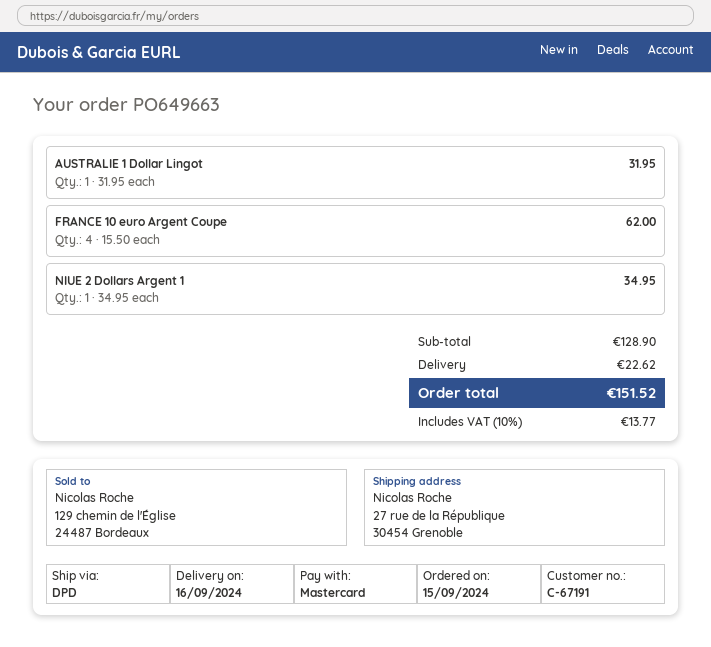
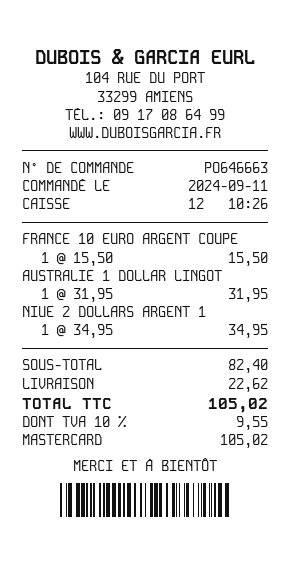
order number: PO649663 -> PO646663
order date: 2024-09-15 -> 2024-09-11
FRANCE 10 euro Argent Coupe: 4 x 15.50 = 62.00 -> 1 x 15.50 = 15.50
subtotal: 128.90 -> 82.40
tax: 10% = 13.77 -> 10% = 9.55
total: 151.52 -> 105.02

